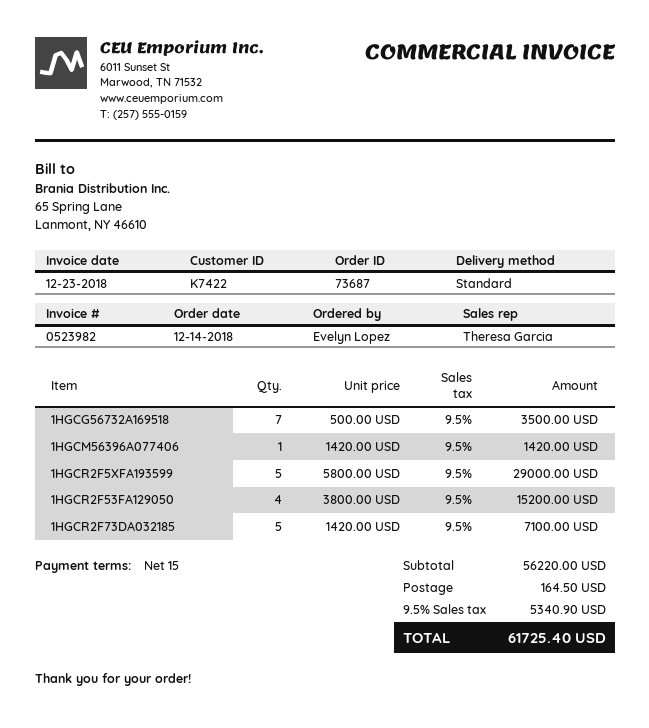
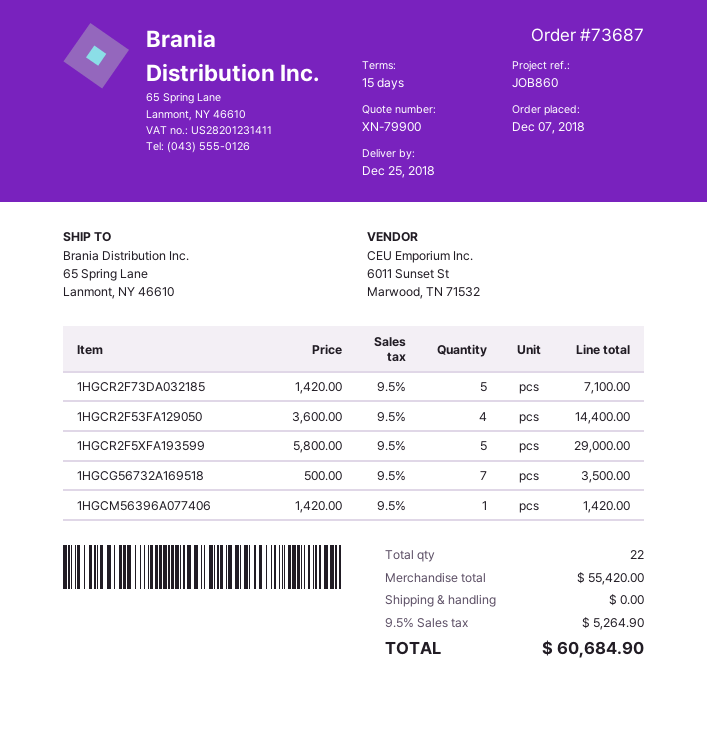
order date: 2018-12-14 -> 2018-12-07
1HGCR2F53FA129050: 4 x 3800.00 = 15200.00 -> 4 x 3600.00 = 14400.00
subtotal: 56220.00 -> 55420.00
shipping: 164.50 -> 0.00
tax: 9.5% = 5340.90 -> 9.5% = 5264.90
total: 61725.40 -> 60684.90

